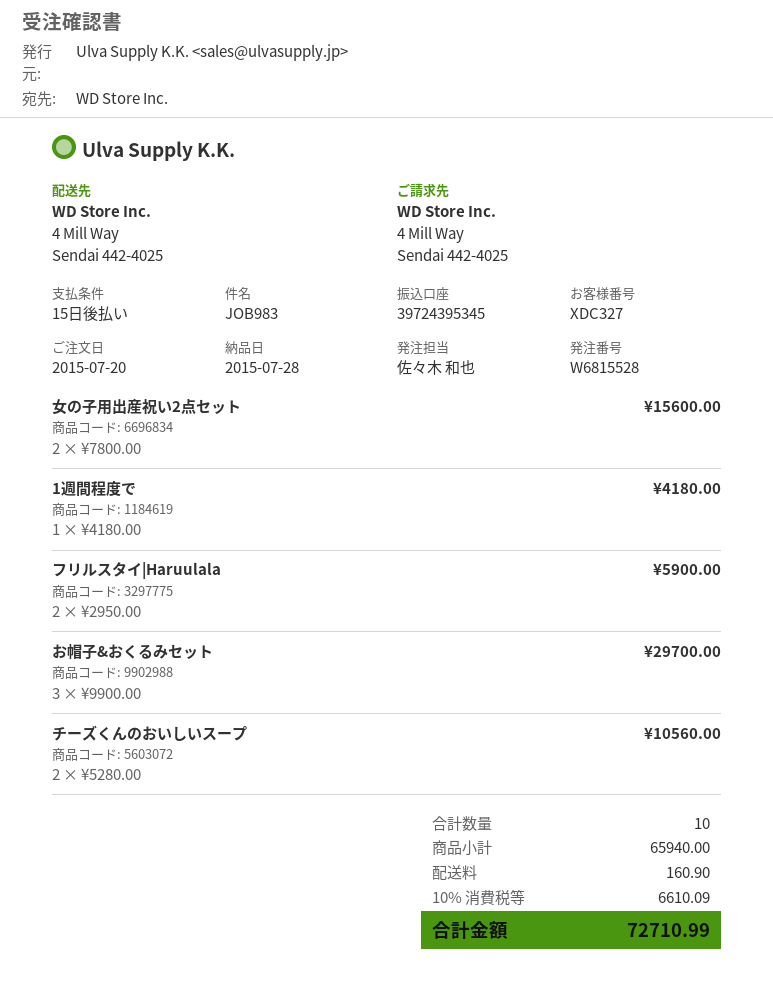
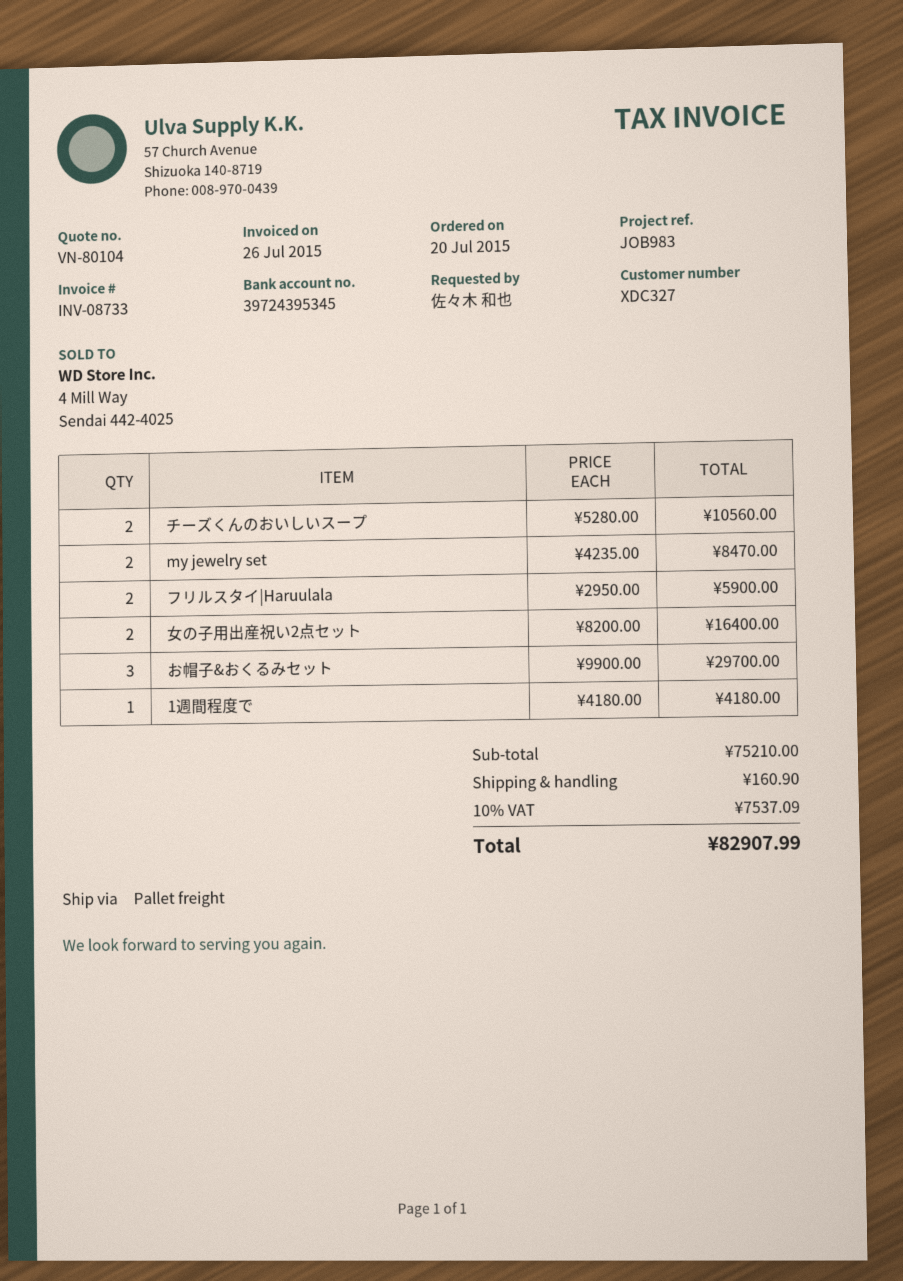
女の子用出産祝い2点セット: 2 x 7800.00 = 15600.00 -> 2 x 8200.00 = 16400.00
my jewelry set: none -> 2 x 4235.00 = 8470.00
subtotal: 65940.00 -> 75210.00
tax: 10% = 6610.09 -> 10% = 7537.09
total: 72710.99 -> 82907.99

